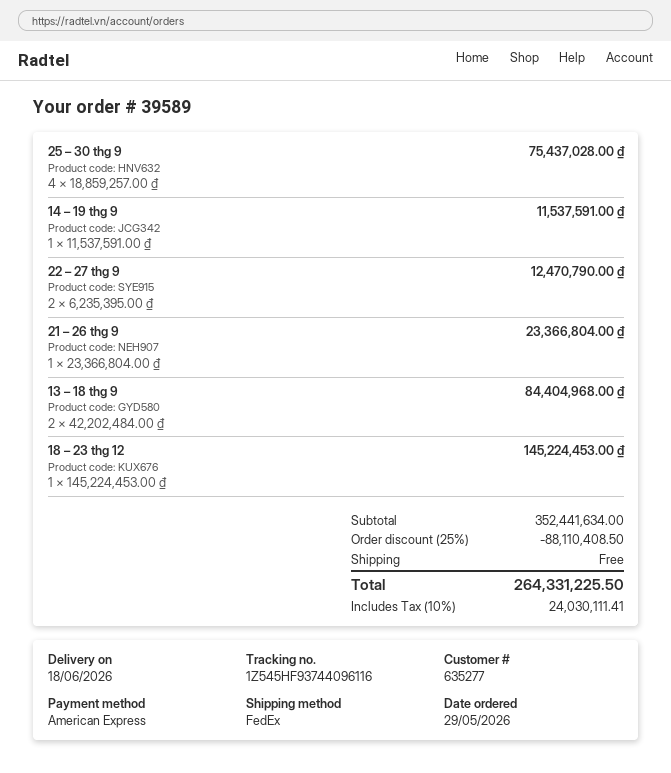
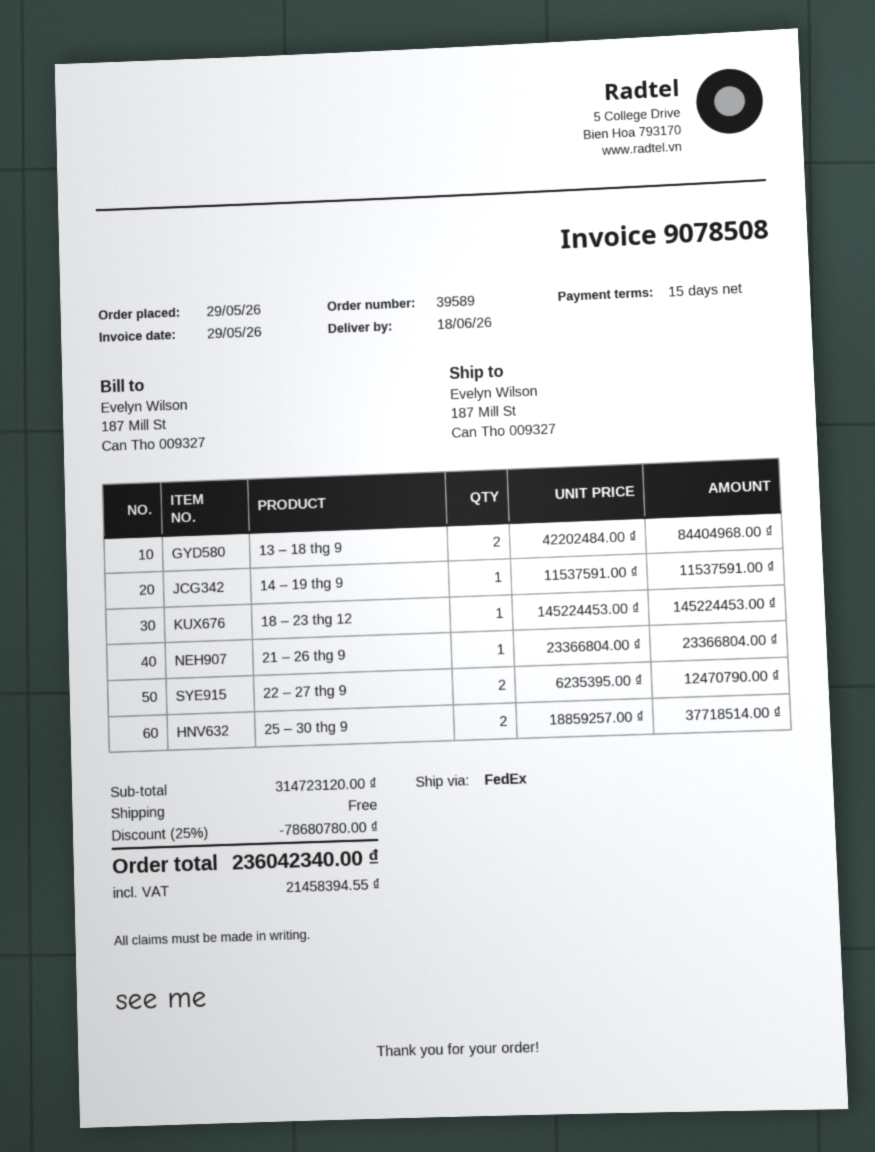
25 – 30 thg 9: 4 x 18859257.00 = 75437028.00 -> 2 x 18859257.00 = 37718514.00
subtotal: 352441634.00 -> 314723120.00
discount: 25% = 88110408.50 -> 25% = 78680780.00
tax: 24030111.41 -> 21458394.55
total: 264331225.50 -> 236042340.00

